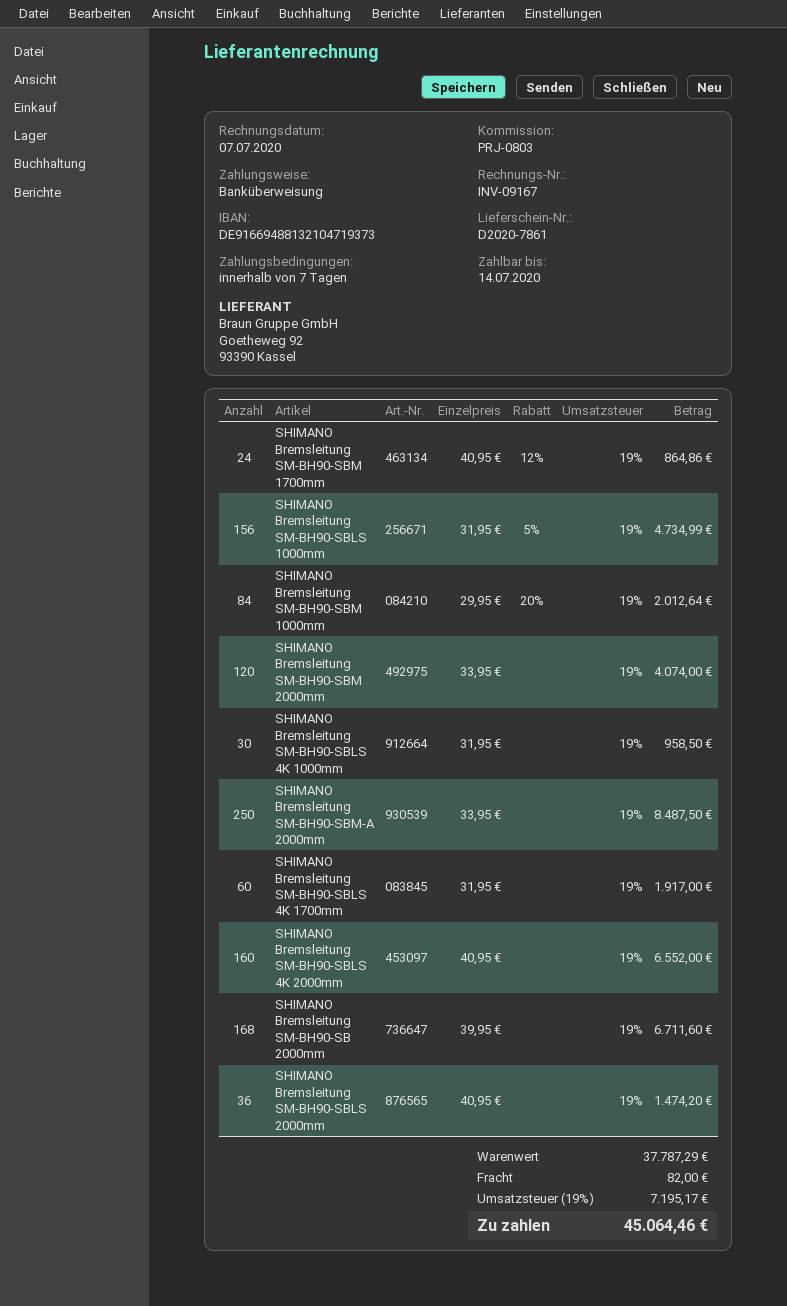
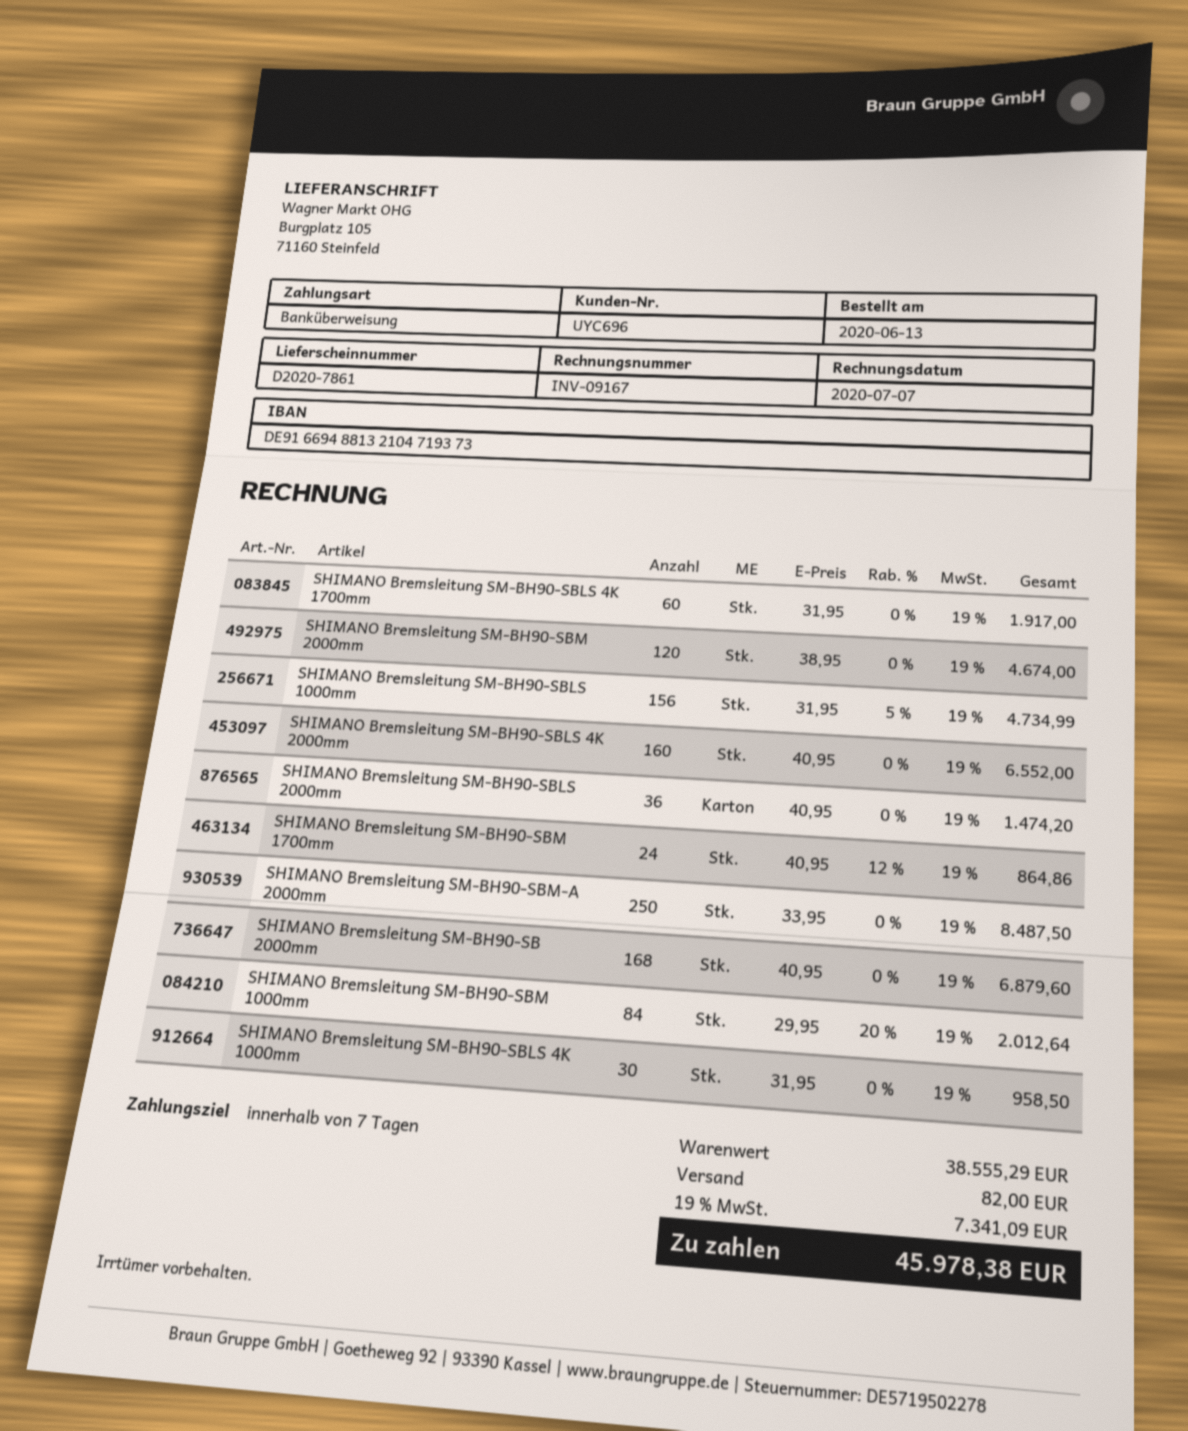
SHIMANO Bremsleitung SM-BH90-SBM 2000mm: 120 x 33.95 = 4074.00 -> 120 x 38.95 = 4674.00
SHIMANO Bremsleitung SM-BH90-SB 2000mm: 168 x 39.95 = 6711.60 -> 168 x 40.95 = 6879.60
subtotal: 37787.29 -> 38555.29
tax: 19% = 7195.17 -> 19% = 7341.09
total: 45064.46 -> 45978.38

